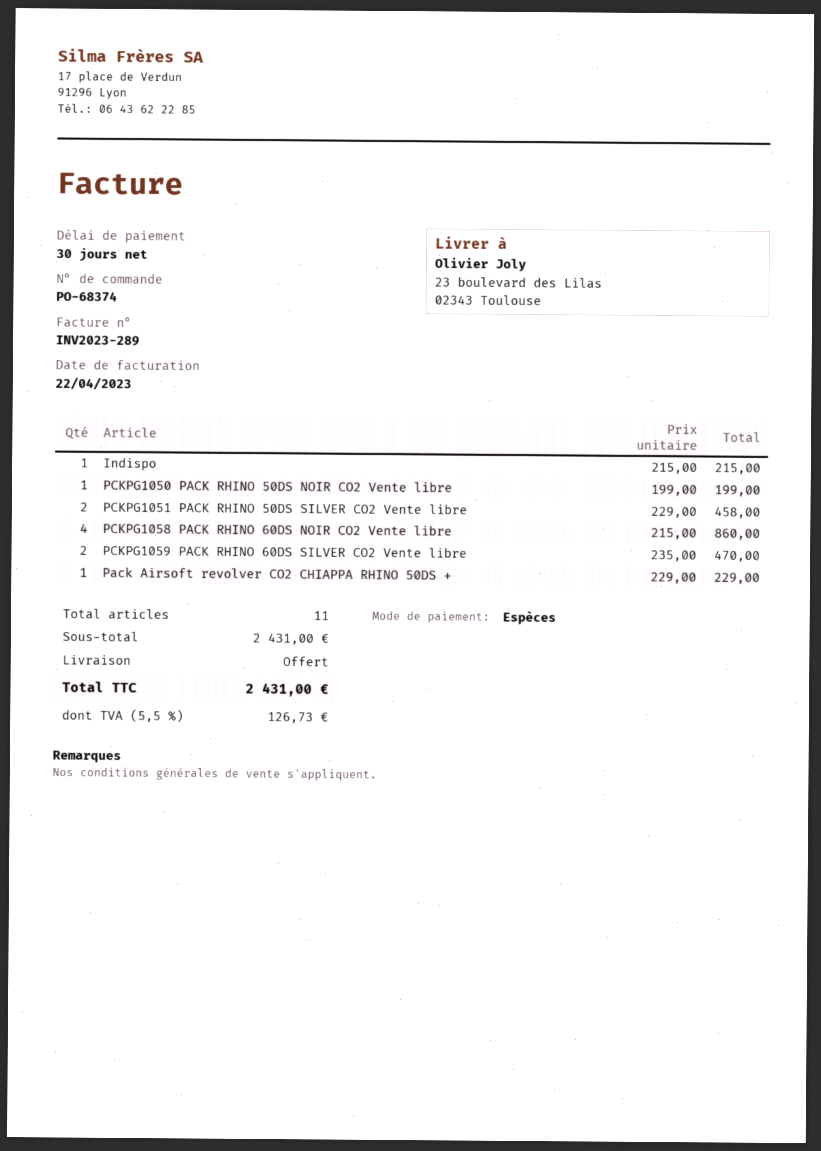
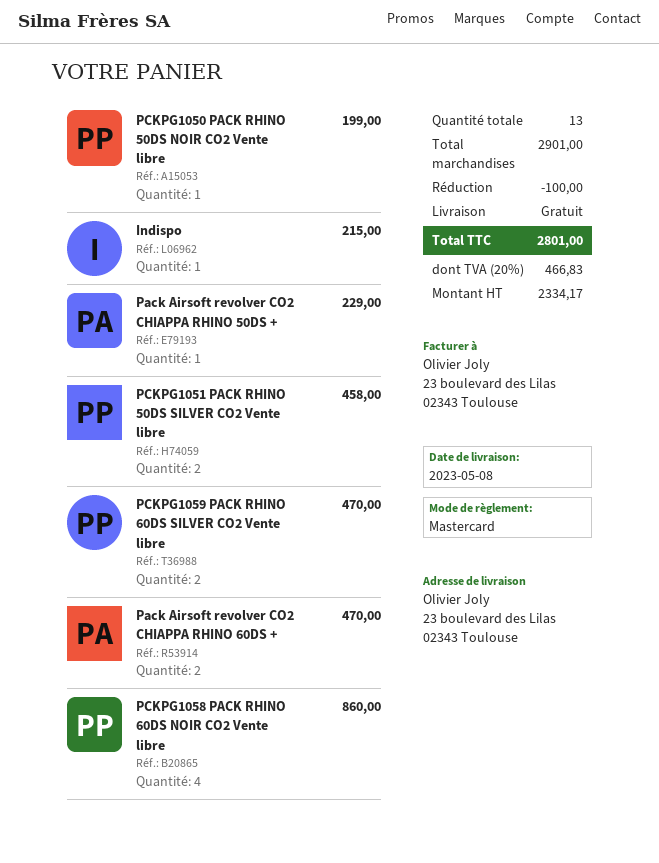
payment method: cash -> Mastercard
Pack Airsoft revolver CO2 CHIAPPA RHINO 60DS +: none -> 2 for 470.00
total quantity: 11 -> 13
subtotal: 2431.00 -> 2901.00
discount: none -> 100.00
tax: 5.5% = 126.73 -> 20% = 466.83
total: 2431.00 -> 2801.00

